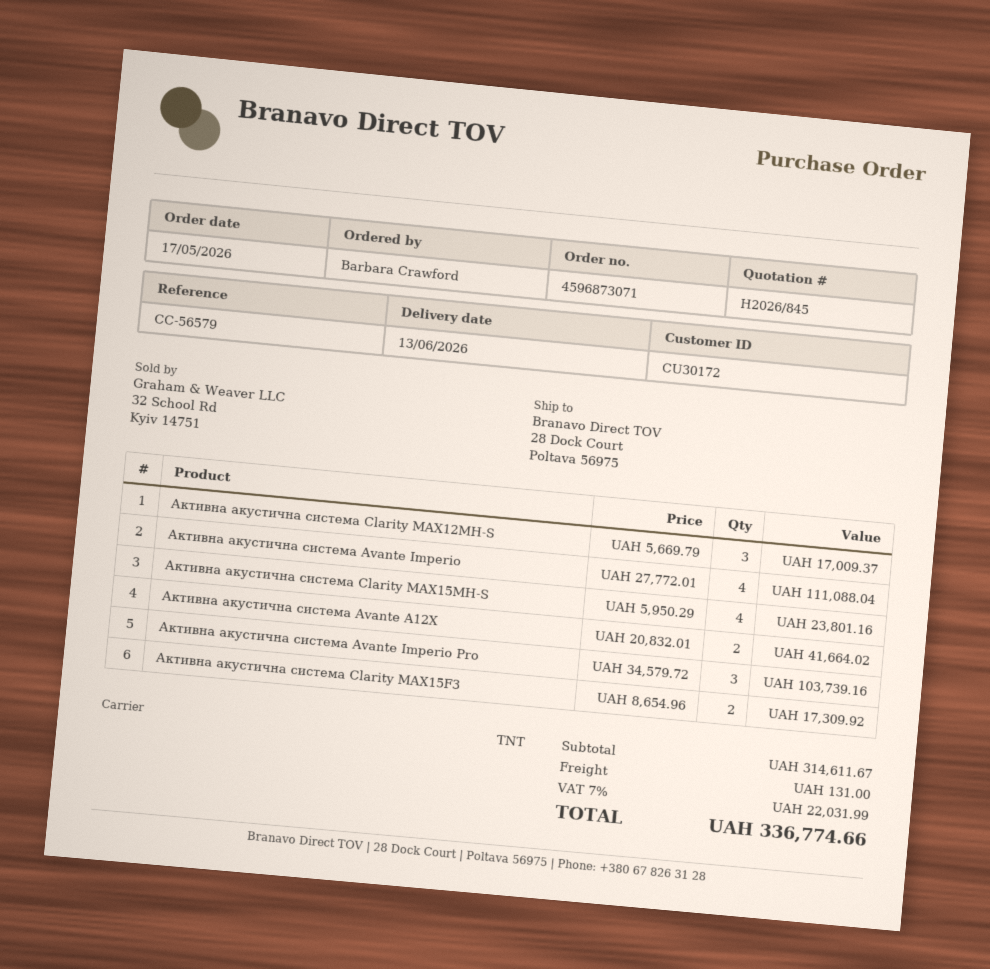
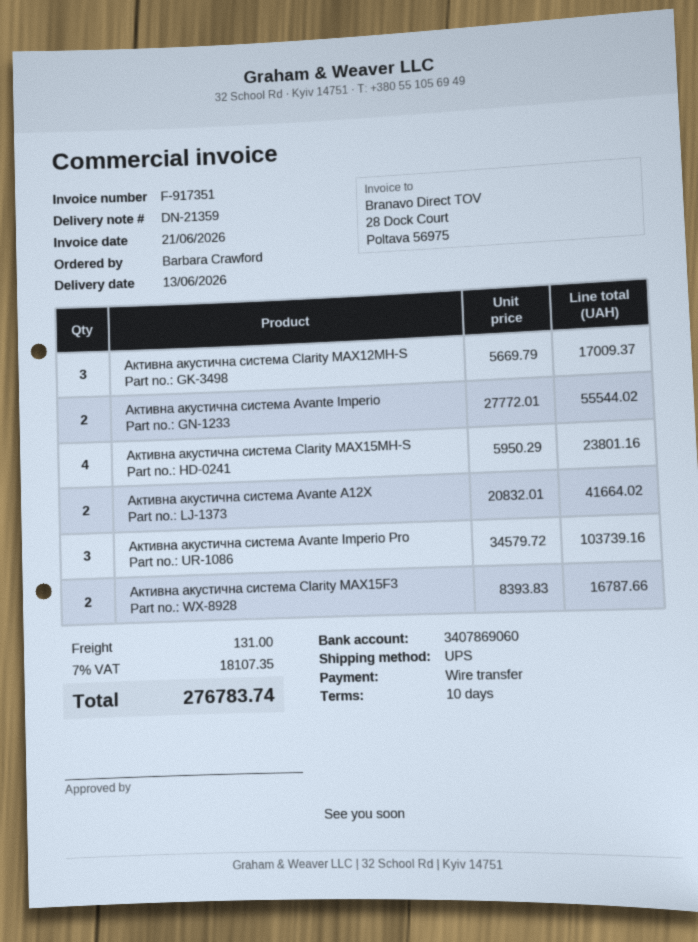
shipping method: TNT -> UPS
Активна акустична система Avante Imperio: 4 x 27772.01 = 111088.04 -> 2 x 27772.01 = 55544.02
Активна акустична система Clarity MAX15F3: 2 x 8654.96 = 17309.92 -> 2 x 8393.83 = 16787.66
tax: 7% = 22031.99 -> 7% = 18107.35
total: 336774.66 -> 276783.74

